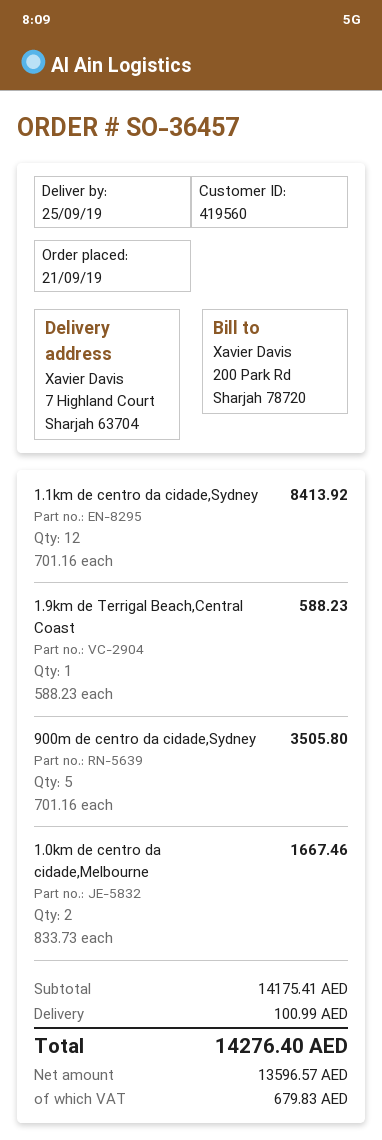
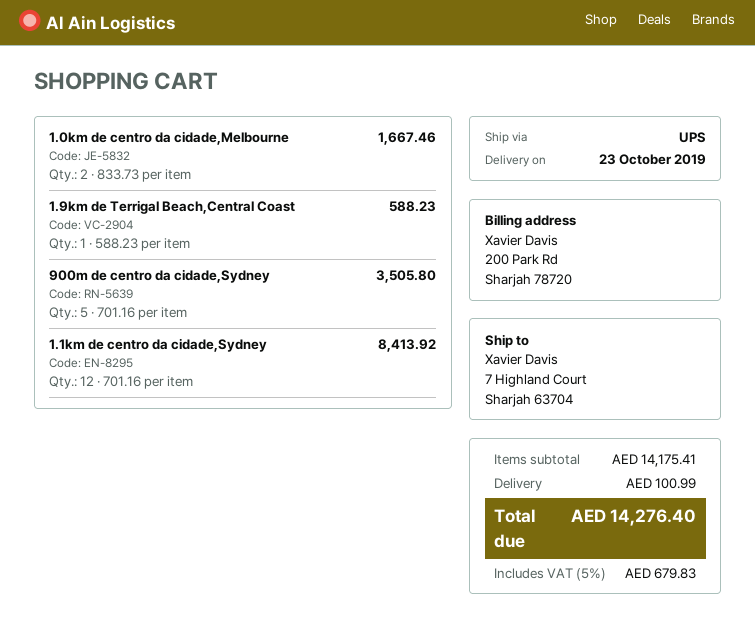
delivery date: 2019-09-25 -> 2019-10-23

